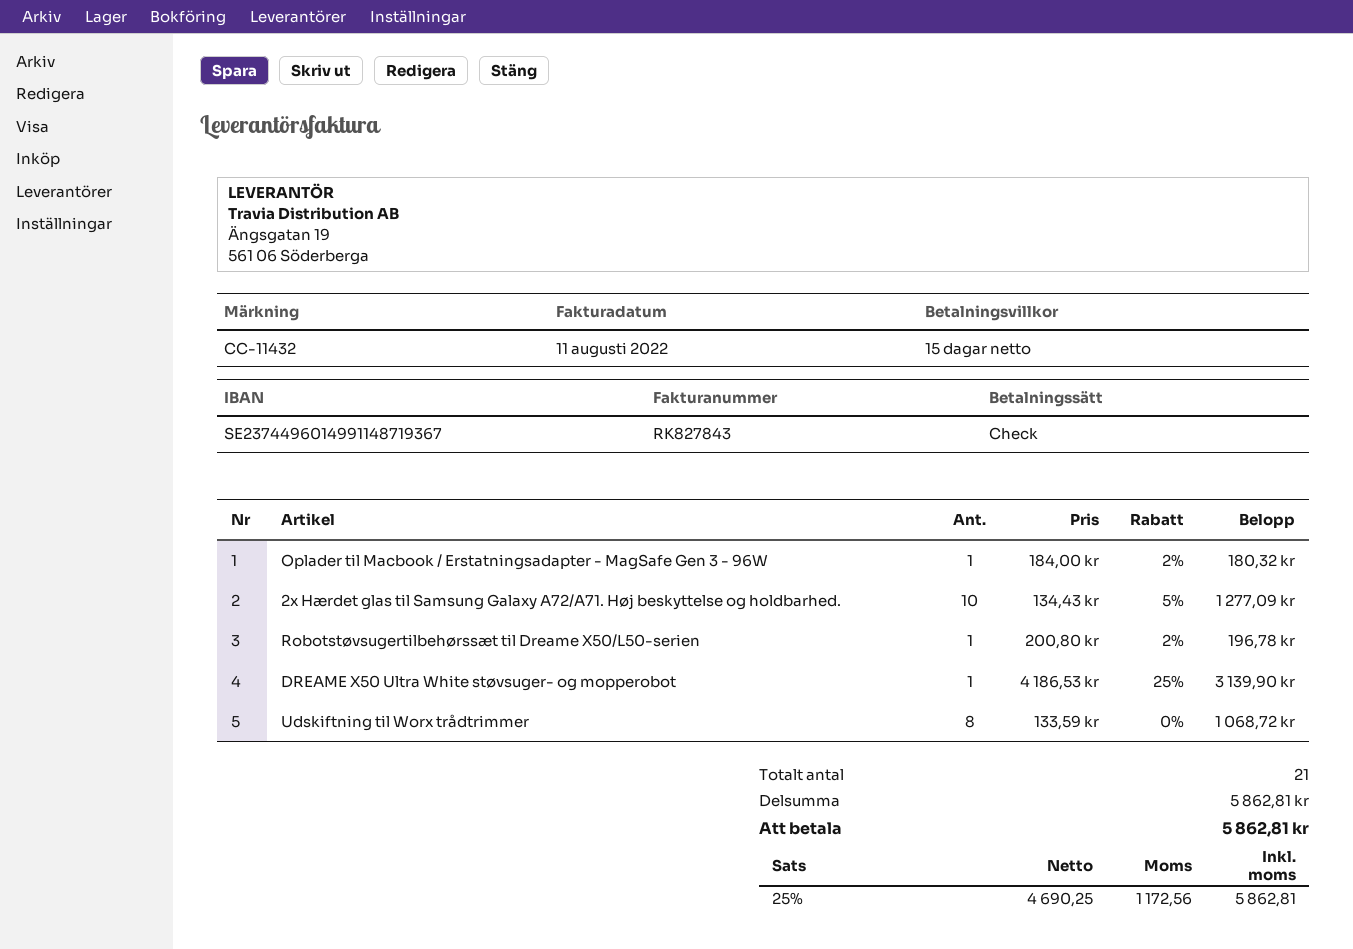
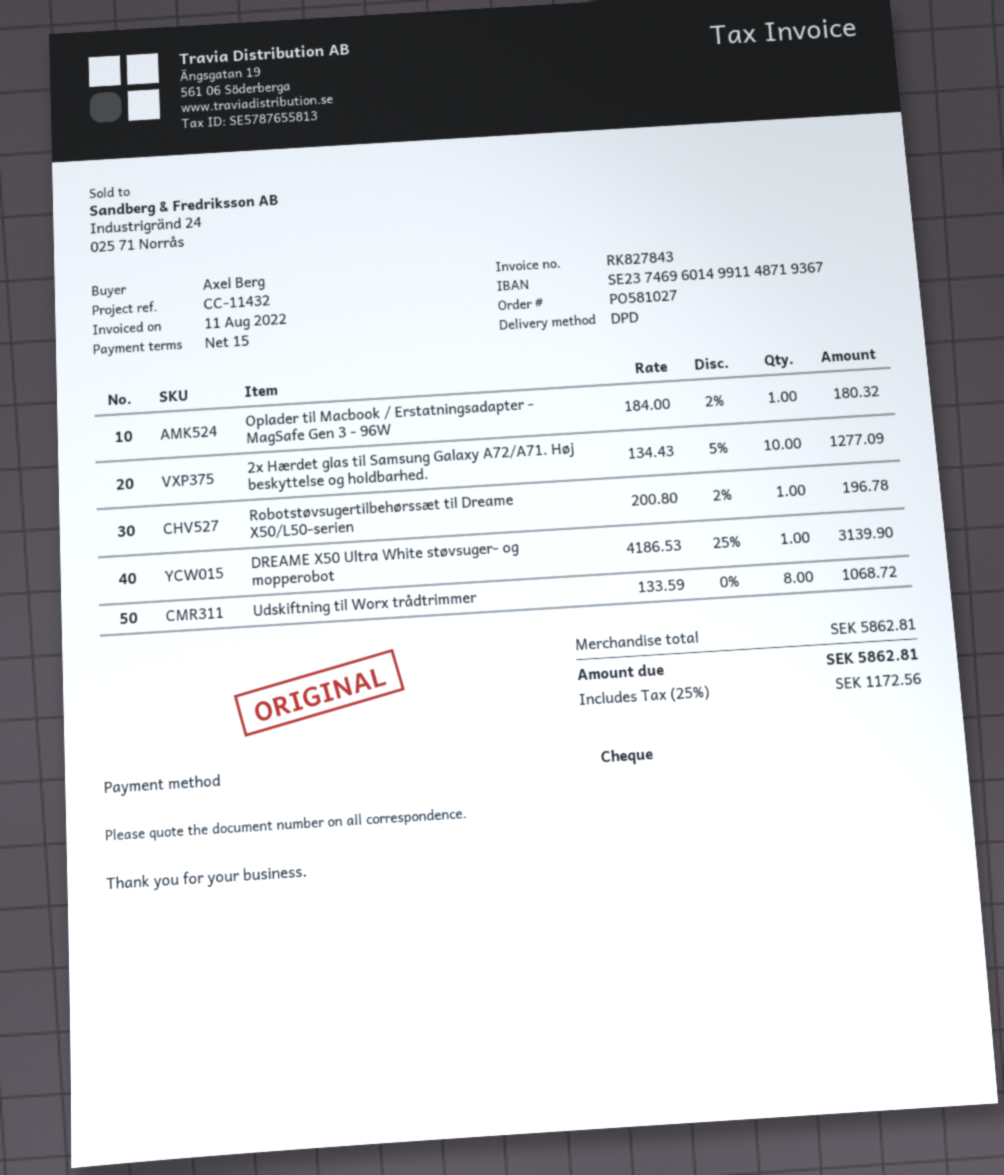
bank account: SE2374496014991148719367 -> SE2374696014991148719367

